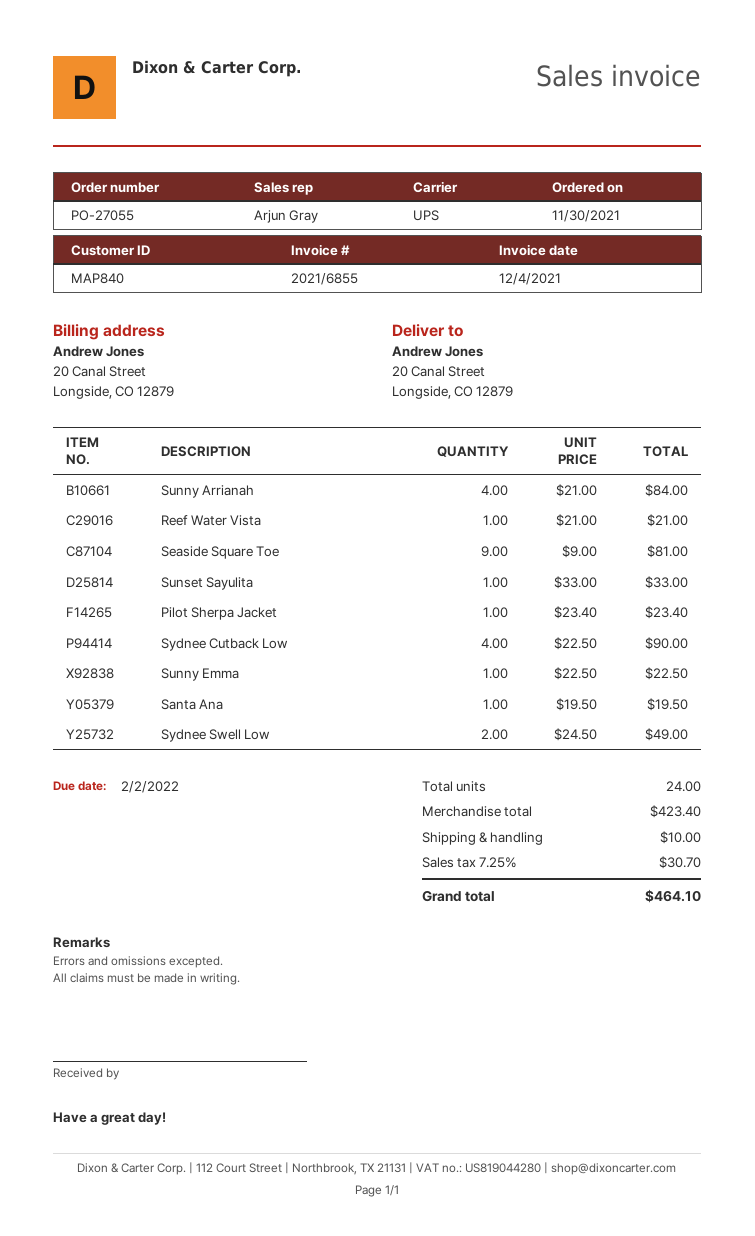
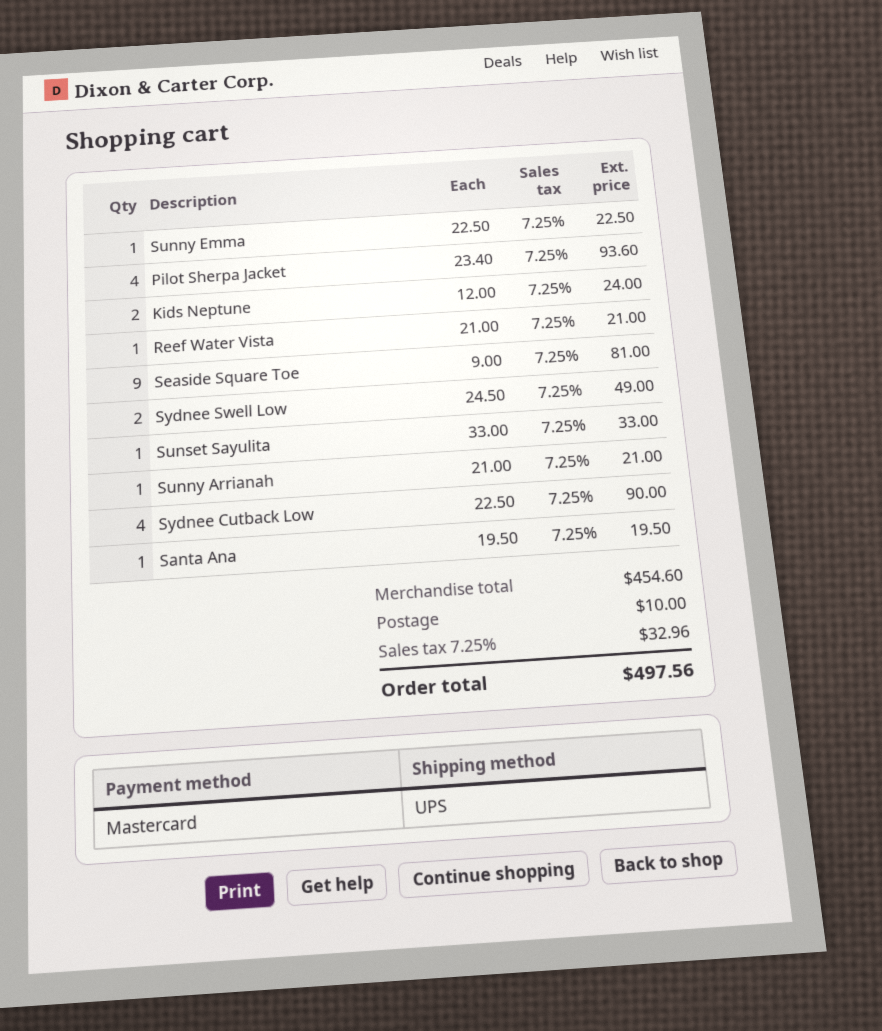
Sunny Arrianah: 4 x 21.00 = 84.00 -> 1 x 21.00 = 21.00
Pilot Sherpa Jacket: 1 x 23.40 = 23.40 -> 4 x 23.40 = 93.60
Kids Neptune: none -> 2 x 12.00 = 24.00
subtotal: 423.40 -> 454.60
tax: 7.25% = 30.70 -> 7.25% = 32.96
total: 464.10 -> 497.56

